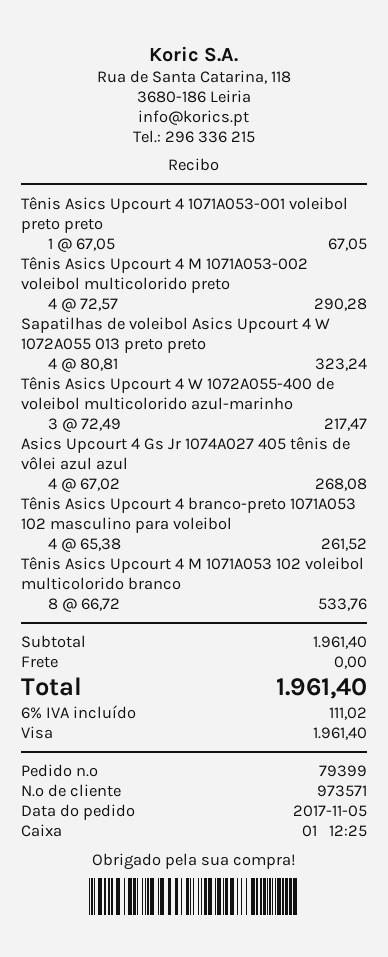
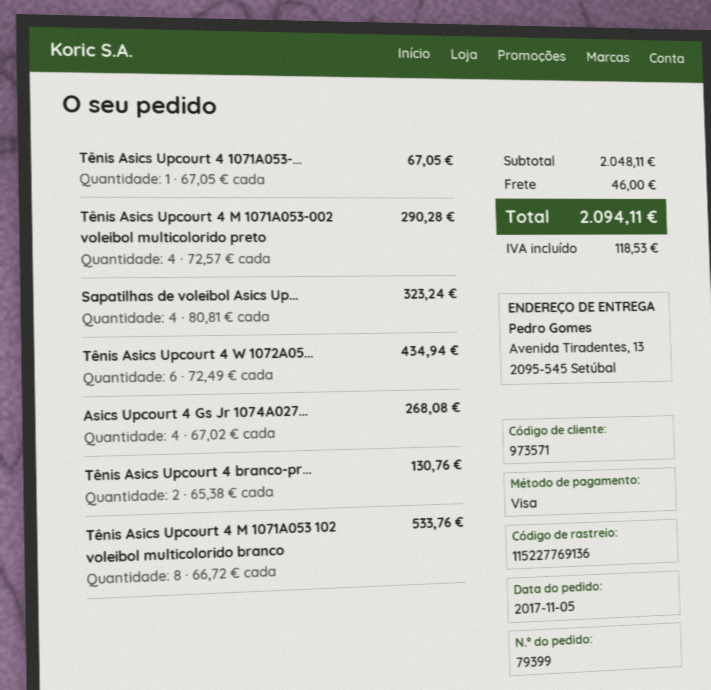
Tênis Asics Upcourt 4 W 1072A055-400 de voleibol multicolorido azul-marinho: 3 x 72.49 = 217.47 -> 6 x 72.49 = 434.94
Tênis Asics Upcourt 4 branco-preto 1071A053 102 masculino para voleibol: 4 x 65.38 = 261.52 -> 2 x 65.38 = 130.76
subtotal: 1961.40 -> 2048.11
shipping: 0.00 -> 46.00
tax: 111.02 -> 118.53
total: 1961.40 -> 2094.11

